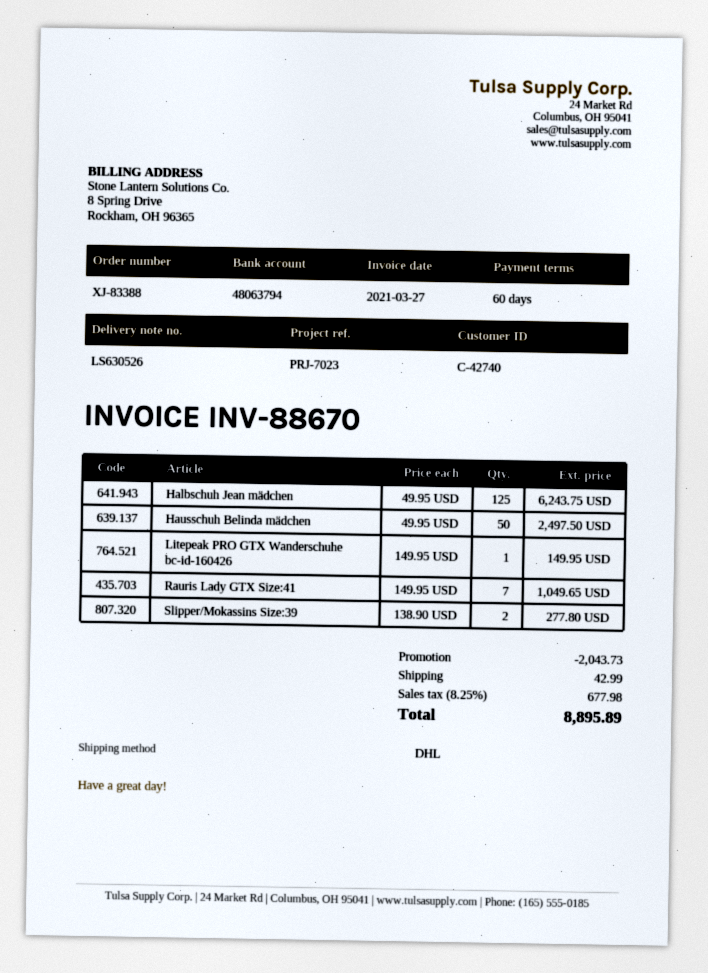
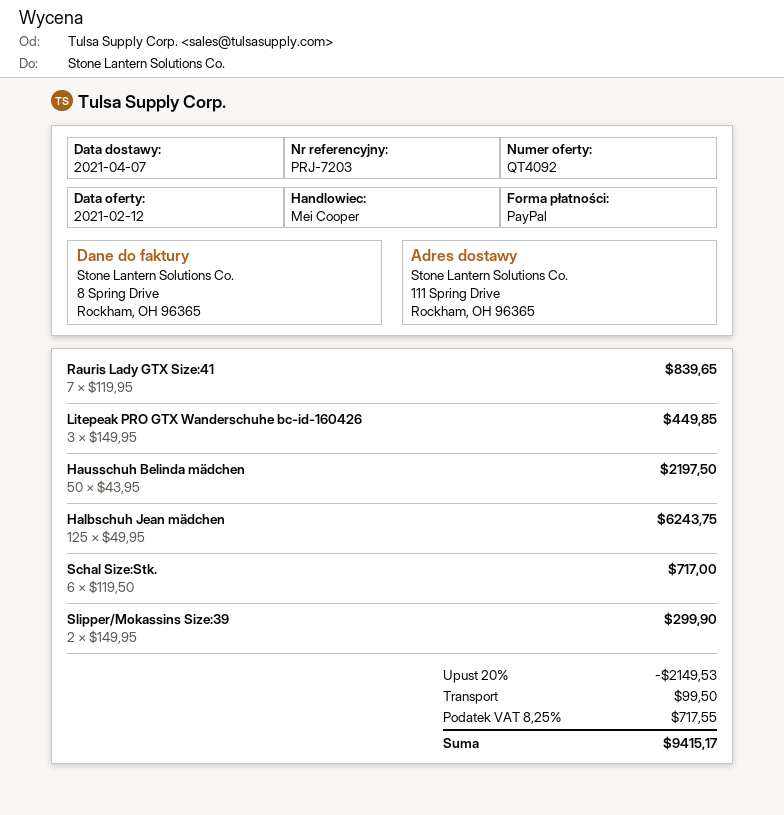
reference: PRJ-7023 -> PRJ-7203
Hausschuh Belinda mädchen: 50 x 49.95 = 2497.50 -> 50 x 43.95 = 2197.50
Litepeak PRO GTX Wanderschuhe bc-id-160426: 1 x 149.95 = 149.95 -> 3 x 149.95 = 449.85
Rauris Lady GTX Size:41: 7 x 149.95 = 1049.65 -> 7 x 119.95 = 839.65
Slipper/Mokassins Size:39: 2 x 138.90 = 277.80 -> 2 x 149.95 = 299.90
Schal Size:Stk.: none -> 6 x 119.50 = 717.00
discount: 2043.73 -> 2149.53
shipping: 42.99 -> 99.50
tax: 8.25% = 677.98 -> 8.25% = 717.55
total: 8895.89 -> 9415.17

